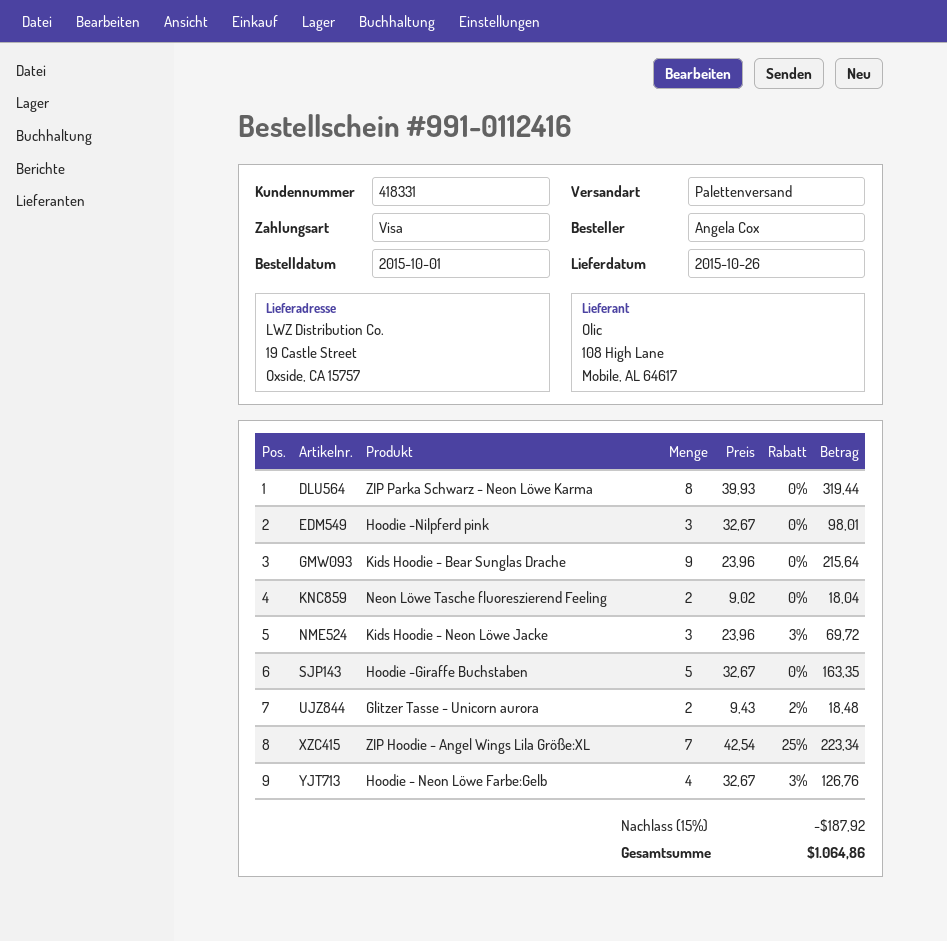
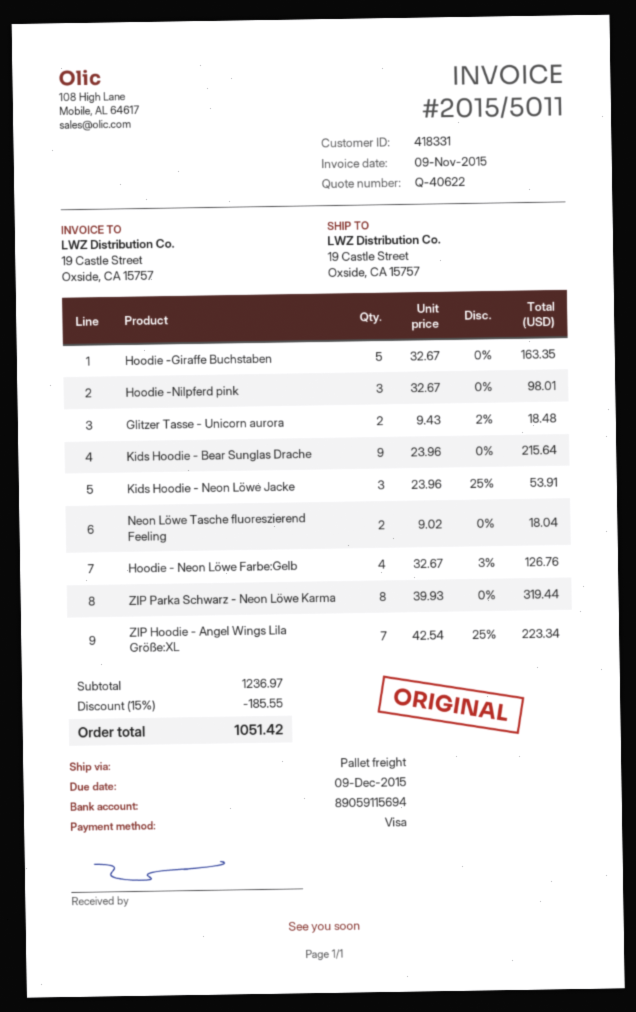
Kids Hoodie - Neon Löwe Jacke: 3 x 23.96 - 3% = 69.72 -> 3 x 23.96 - 25% = 53.91
discount: 15% = 187.92 -> 15% = 185.55
total: 1064.86 -> 1051.42

